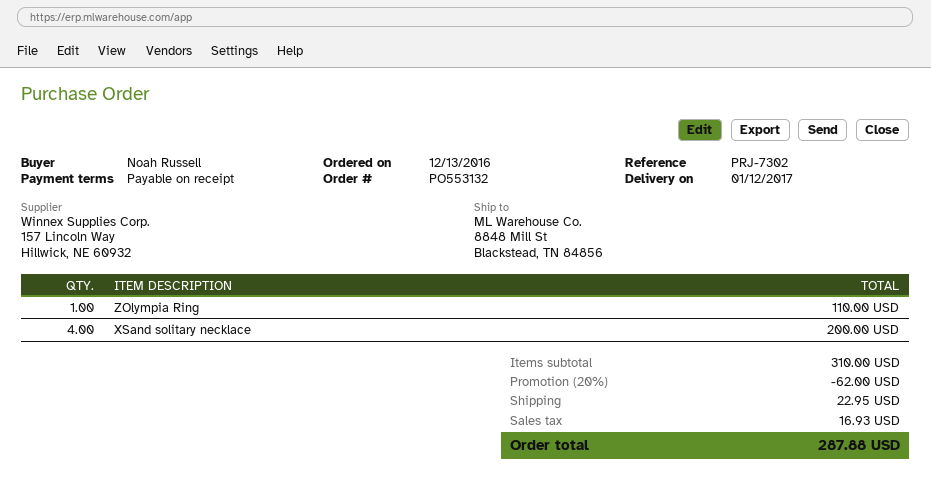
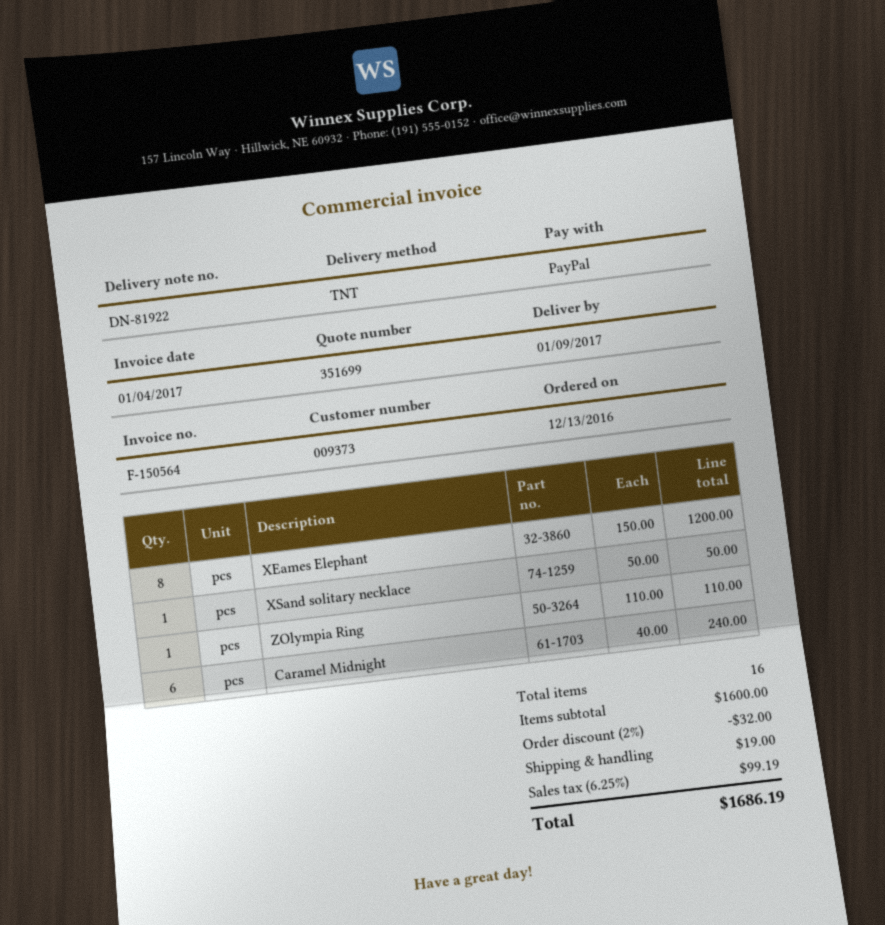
delivery date: 2017-01-12 -> 2017-01-09
XSand solitary necklace: 4 for 200.00 -> 1 for 50.00
XEames Elephant: none -> 8 for 1200.00
Caramel Midnight: none -> 6 for 240.00
subtotal: 310.00 -> 1600.00
discount: 20% = 62.00 -> 2% = 32.00
shipping: 22.95 -> 19.00
tax: 16.93 -> 99.19
total: 287.88 -> 1686.19

